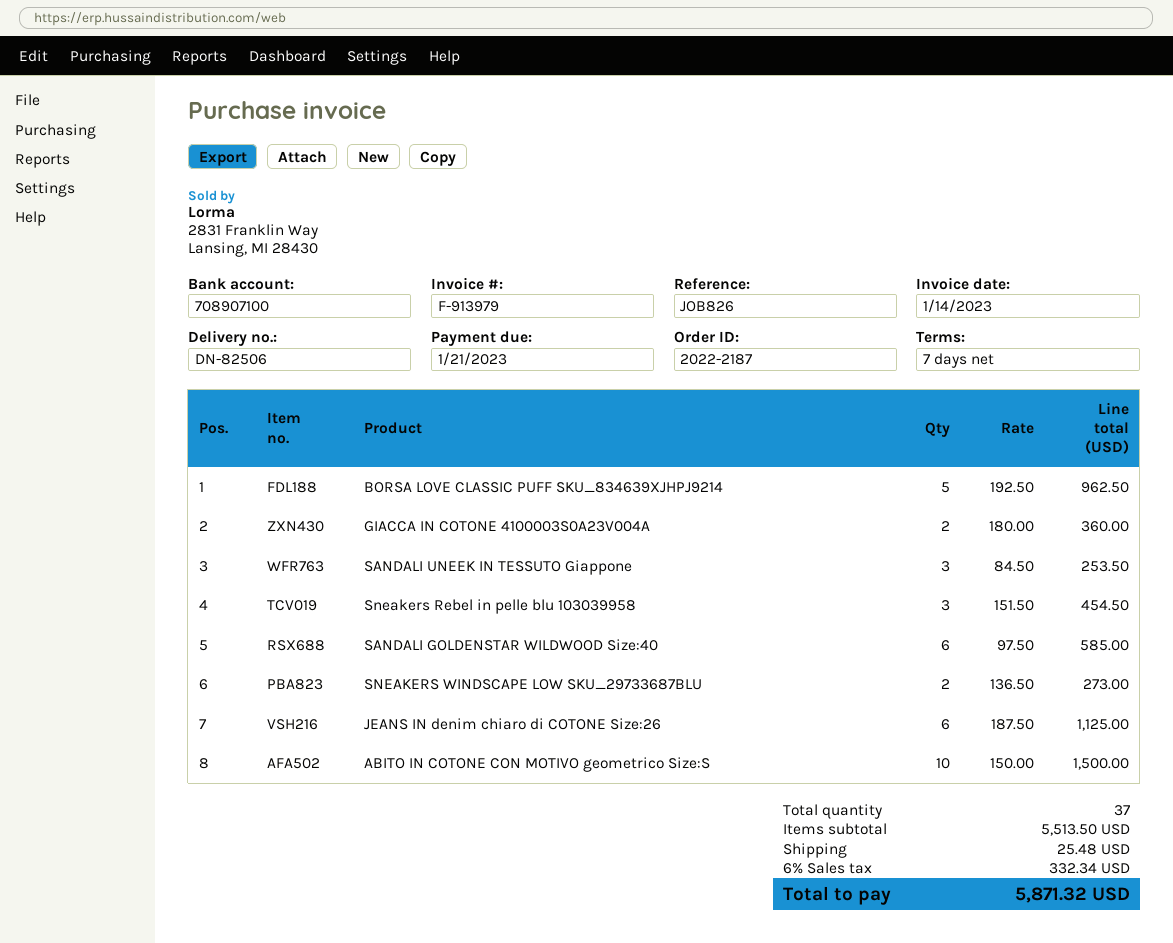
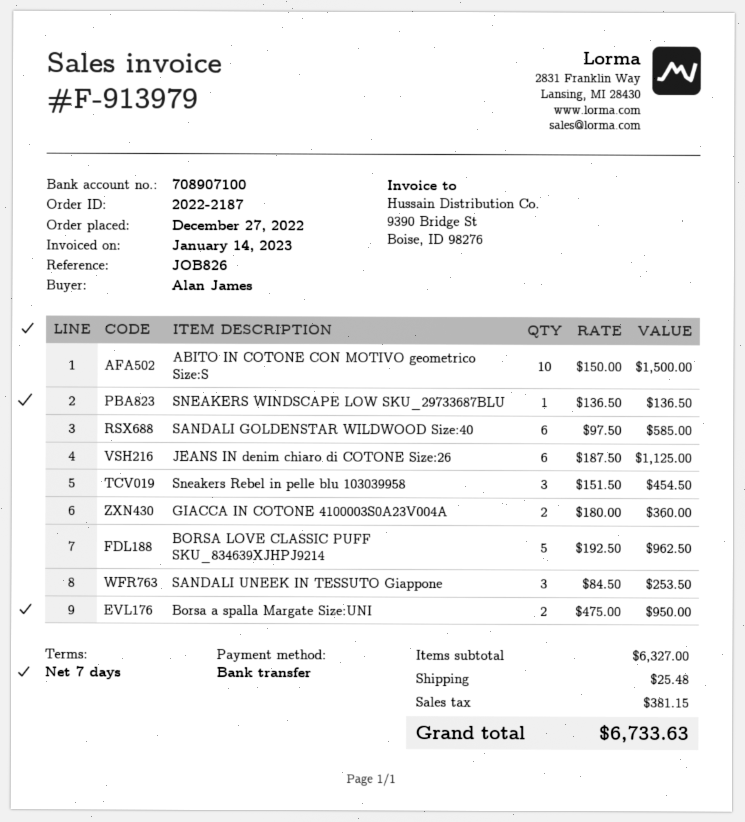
SNEAKERS WINDSCAPE LOW SKU_29733687BLU: 2 x 136.50 = 273.00 -> 1 x 136.50 = 136.50
Borsa a spalla Margate Size:UNI: none -> 2 x 475.00 = 950.00
subtotal: 5513.50 -> 6327.00
tax: 332.34 -> 381.15
total: 5871.32 -> 6733.63

